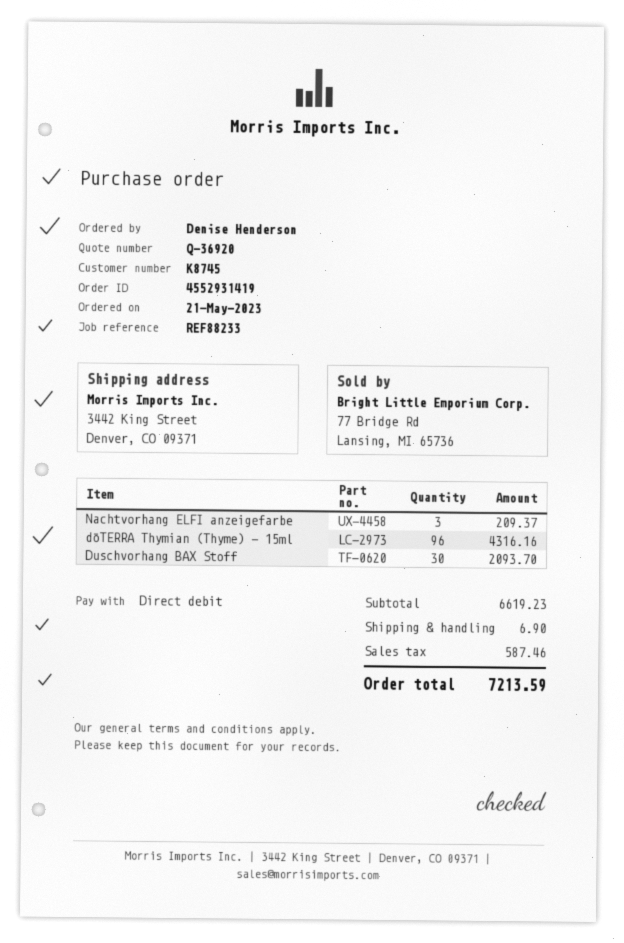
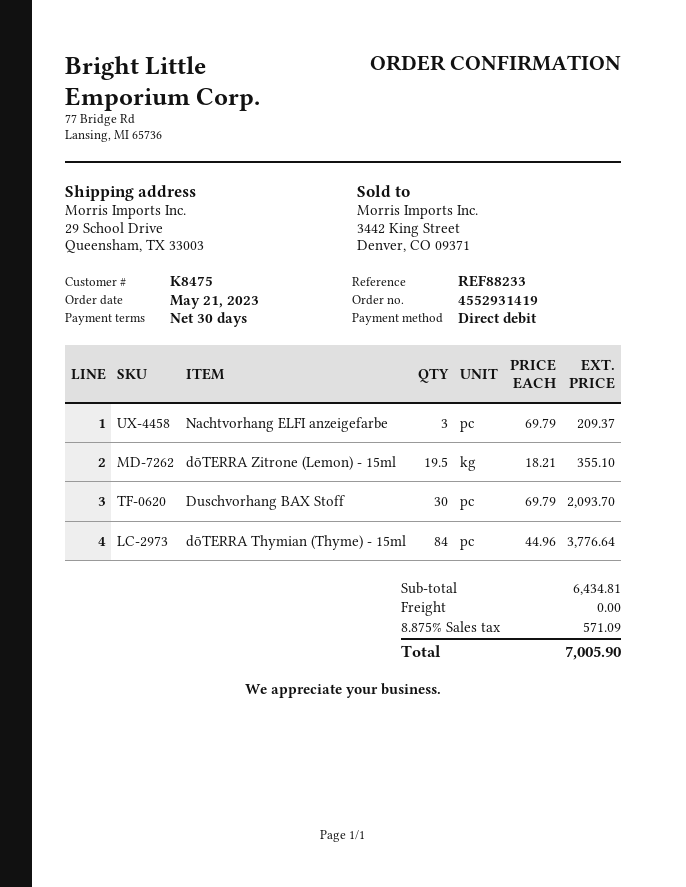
customer number: K8745 -> K8475
ship to: 3442 King Street, Denver, CO 09371 -> 29 School Drive, Queensham, TX 33003
dōTERRA Thymian (Thyme) - 15ml: 96 for 4316.16 -> 84 for 3776.64
dōTERRA Zitrone (Lemon) - 15ml: none -> 19.5 for 355.10
subtotal: 6619.23 -> 6434.81
shipping: 6.90 -> 0.00
tax: 587.46 -> 571.09
total: 7213.59 -> 7005.90

